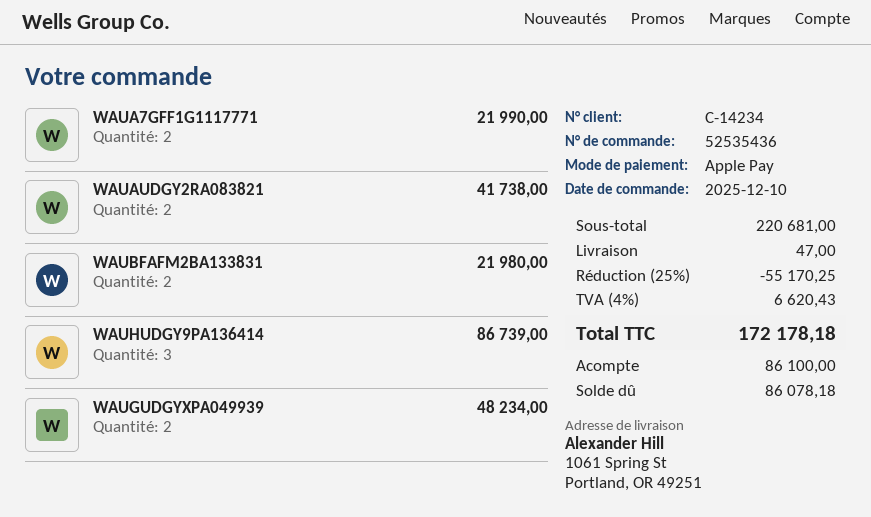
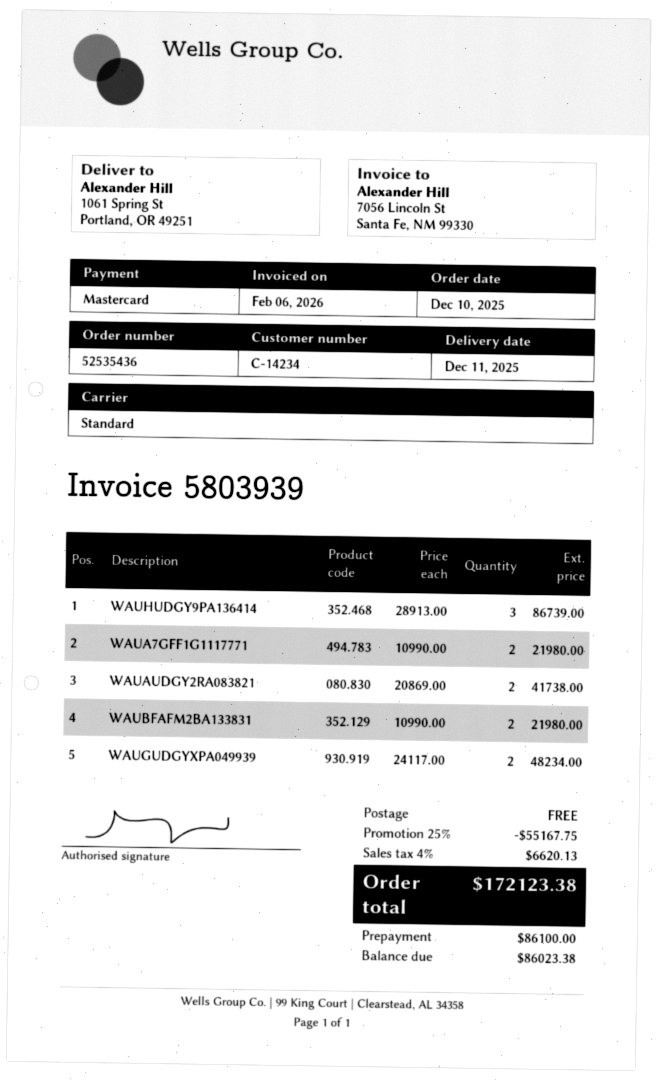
payment method: Apple Pay -> Mastercard
WAUA7GFF1G1117771: 2 for 21990.00 -> 2 for 21980.00
discount: 25% = 55170.25 -> 25% = 55167.75
shipping: 47.00 -> 0.00
tax: 4% = 6620.43 -> 4% = 6620.13
total: 172178.18 -> 172123.38
balance: 86078.18 -> 86023.38

